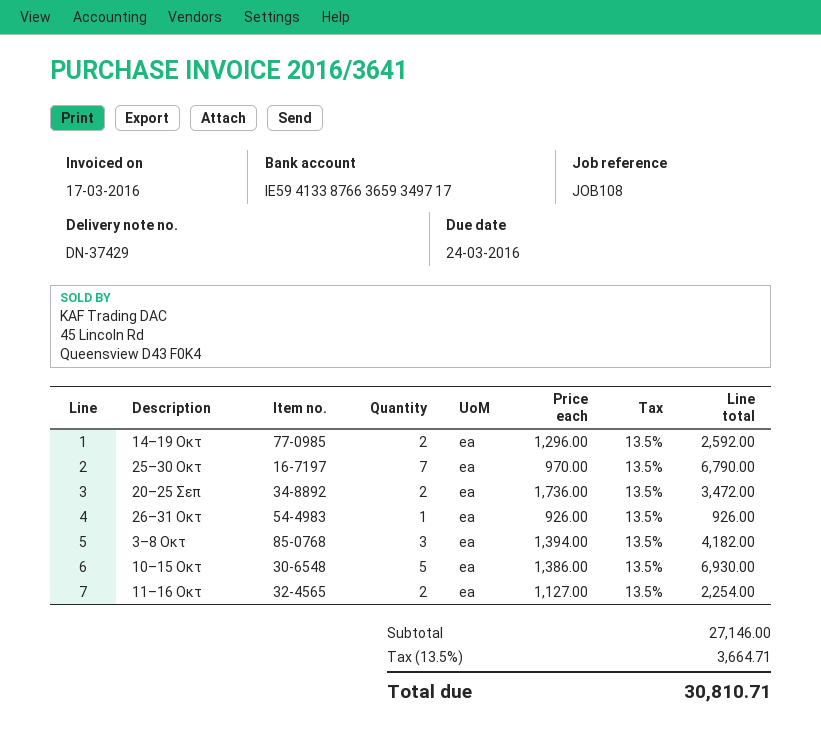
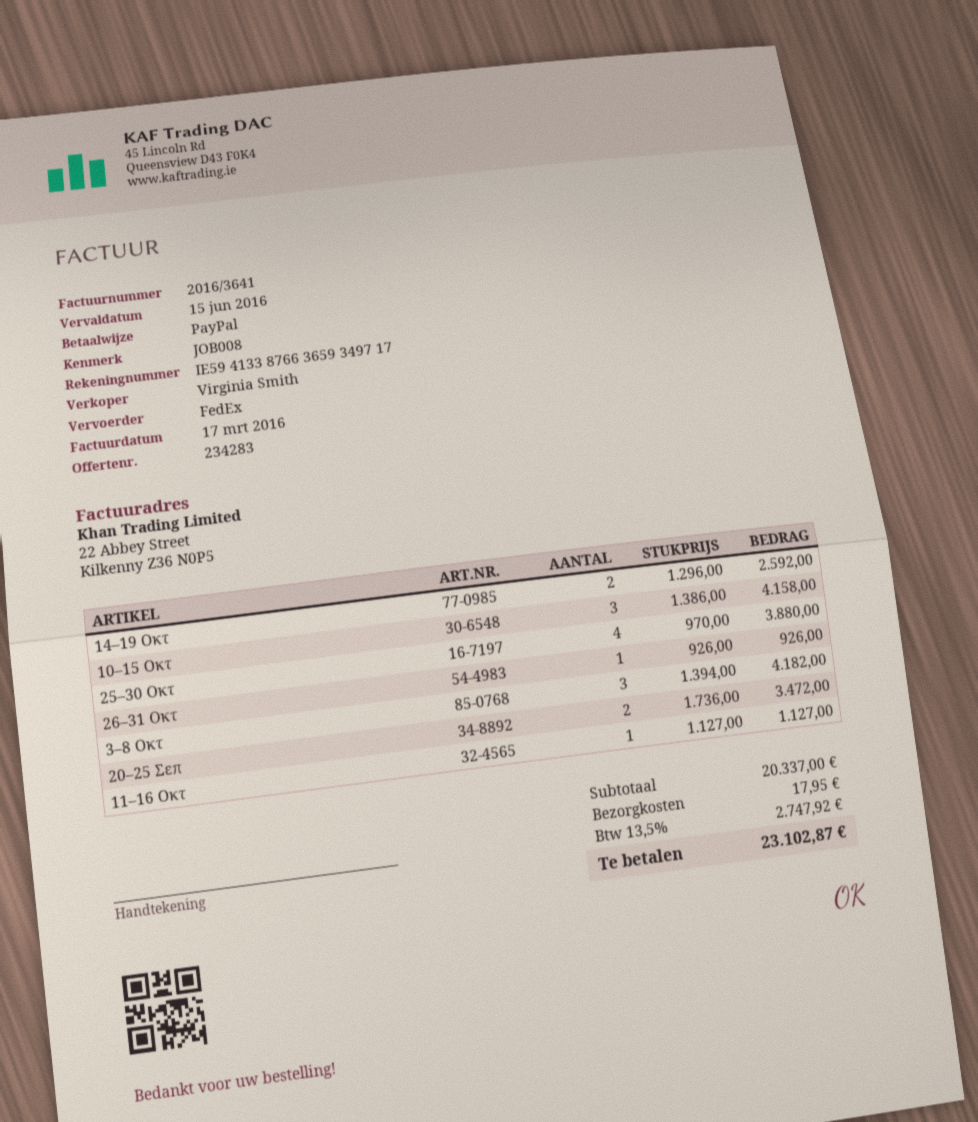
due date: 2016-03-24 -> 2016-06-15
reference: JOB108 -> JOB008
25–30 Οκτ: 7 x 970.00 = 6790.00 -> 4 x 970.00 = 3880.00
10–15 Οκτ: 5 x 1386.00 = 6930.00 -> 3 x 1386.00 = 4158.00
11–16 Οκτ: 2 x 1127.00 = 2254.00 -> 1 x 1127.00 = 1127.00
subtotal: 27146.00 -> 20337.00
shipping: none -> 17.95
tax: 13.5% = 3664.71 -> 13.5% = 2747.92
total: 30810.71 -> 23102.87

